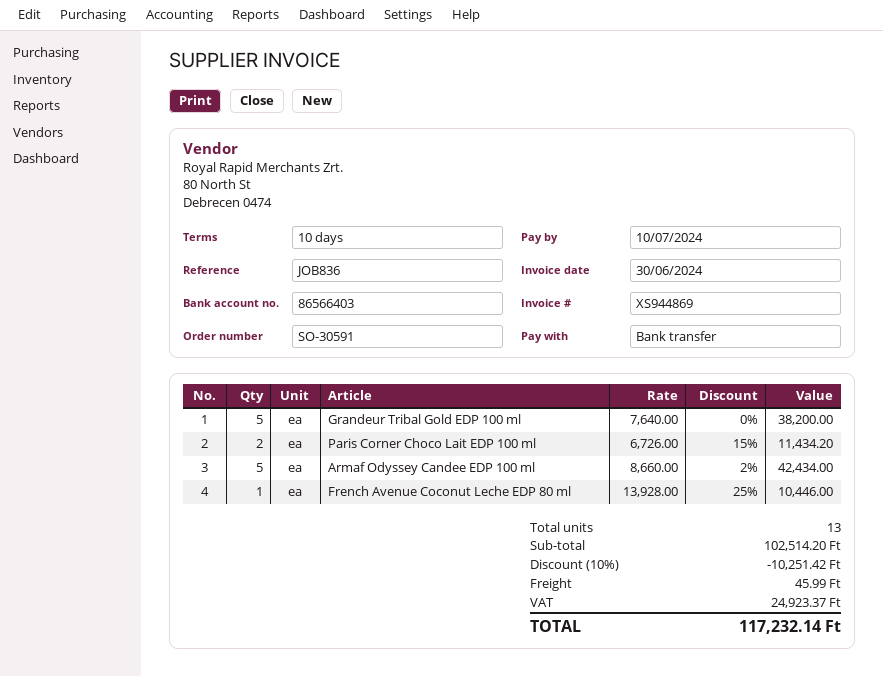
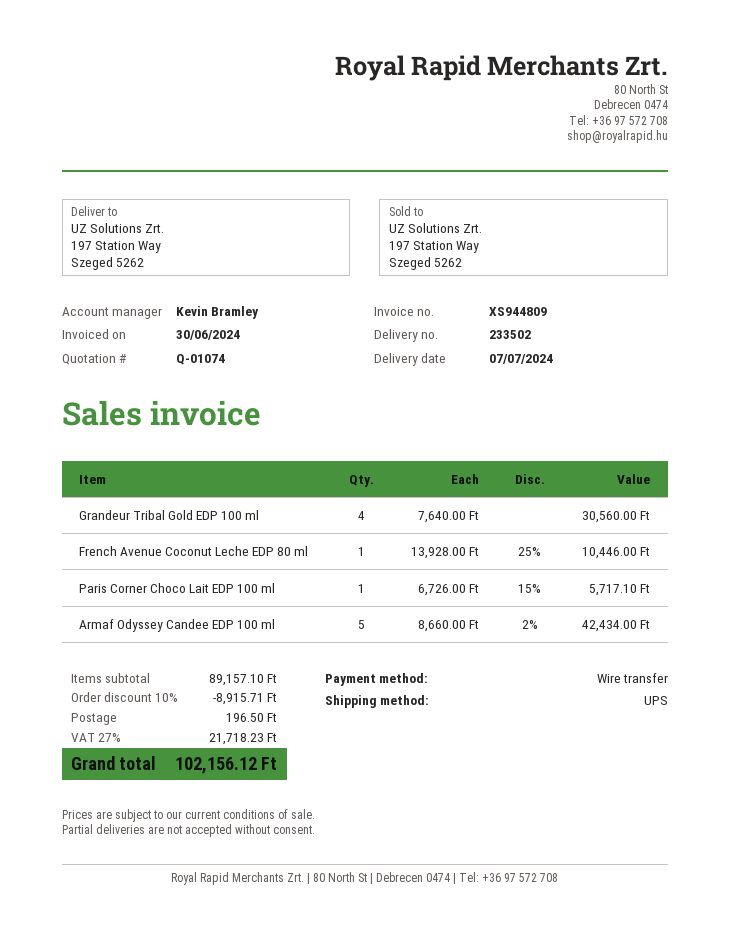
invoice number: XS944869 -> XS944809
Grandeur Tribal Gold EDP 100 ml: 5 x 7640.00 = 38200.00 -> 4 x 7640.00 = 30560.00
Paris Corner Choco Lait EDP 100 ml: 2 x 6726.00 - 15% = 11434.20 -> 1 x 6726.00 - 15% = 5717.10
subtotal: 102514.20 -> 89157.10
discount: 10% = 10251.42 -> 10% = 8915.71
shipping: 45.99 -> 196.50
tax: 24923.37 -> 21718.23
total: 117232.14 -> 102156.12

